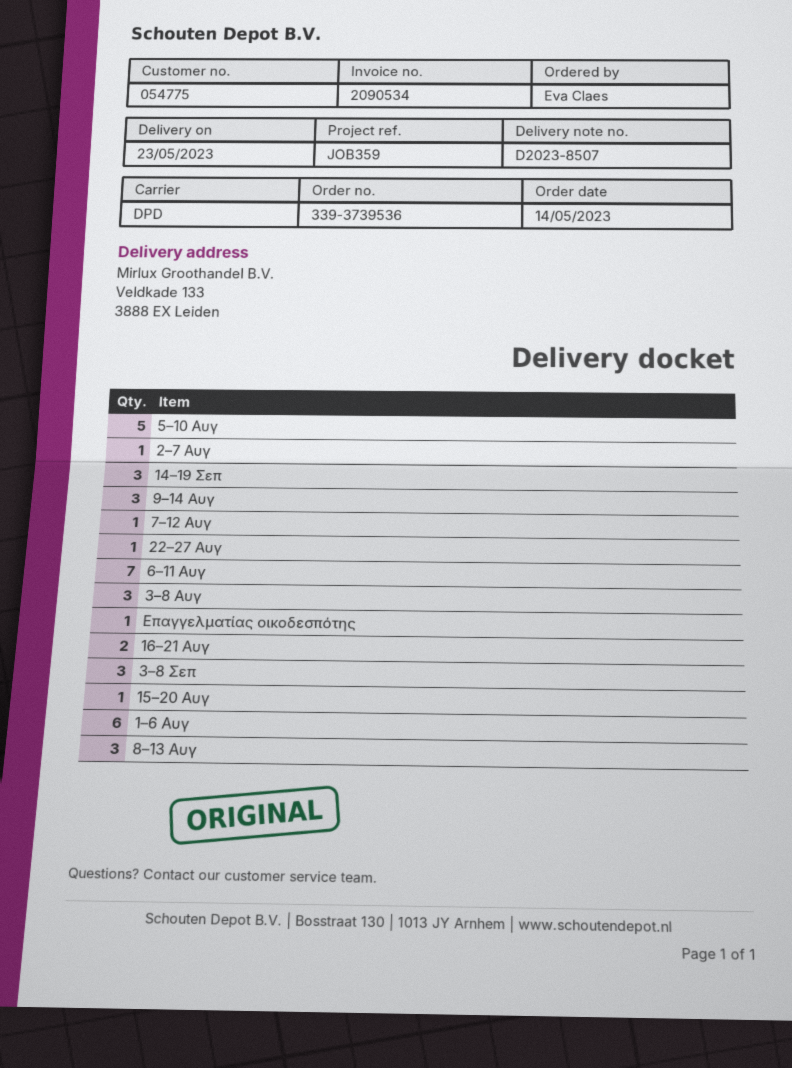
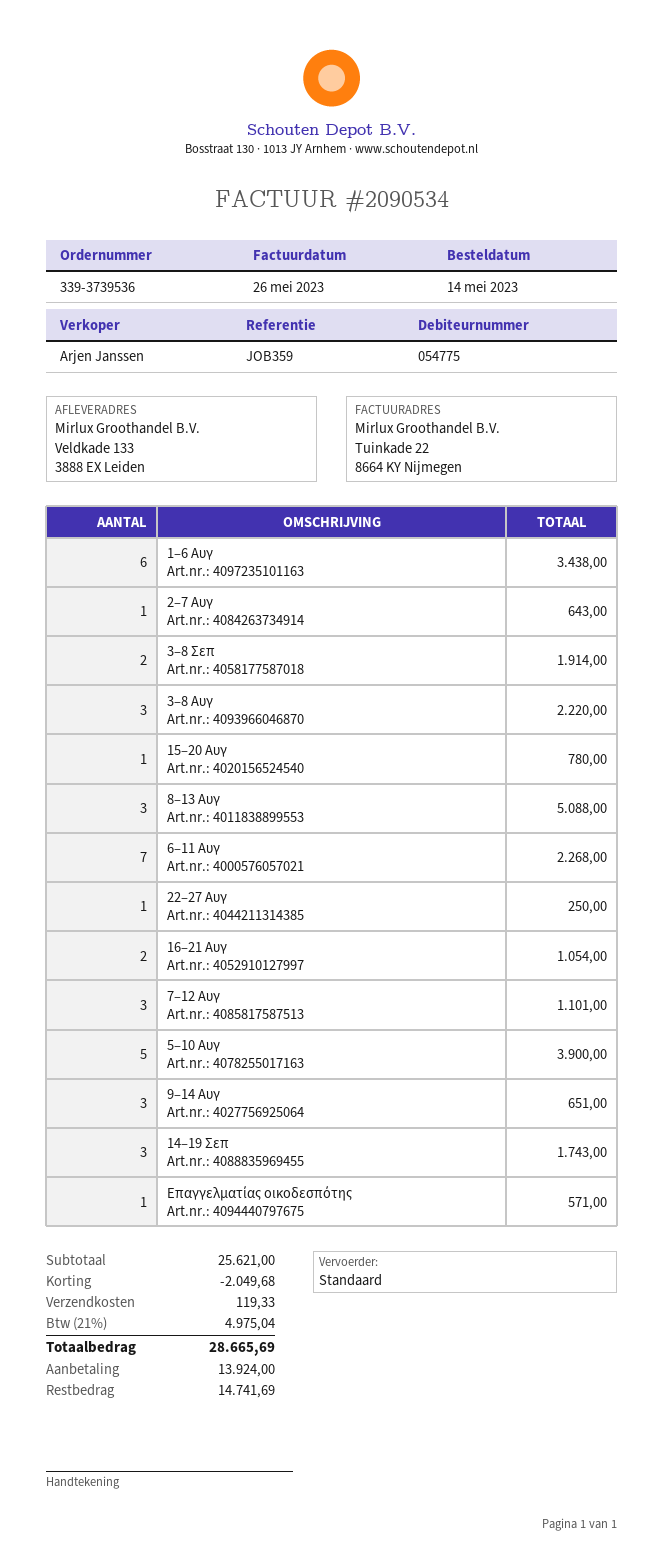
shipping method: DPD -> standard
7–12 Αυγ: 1 -> 3
3–8 Σεπ: 3 -> 2

